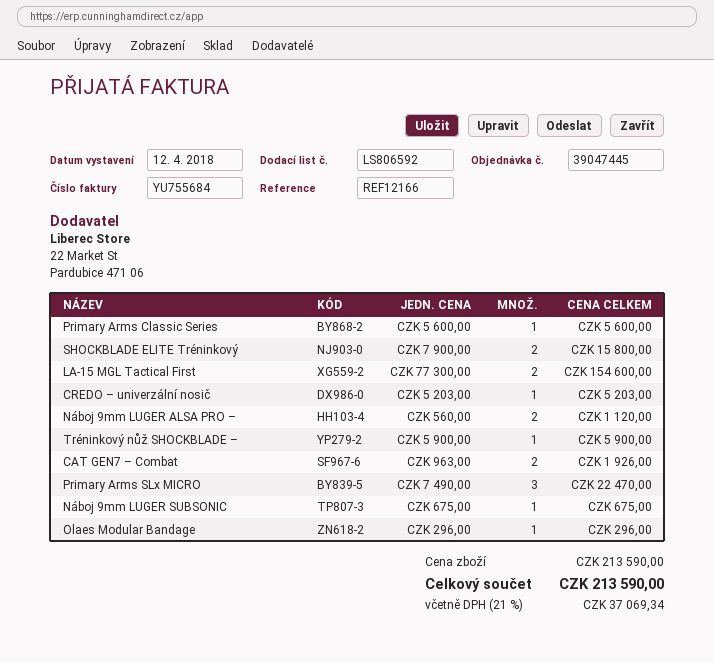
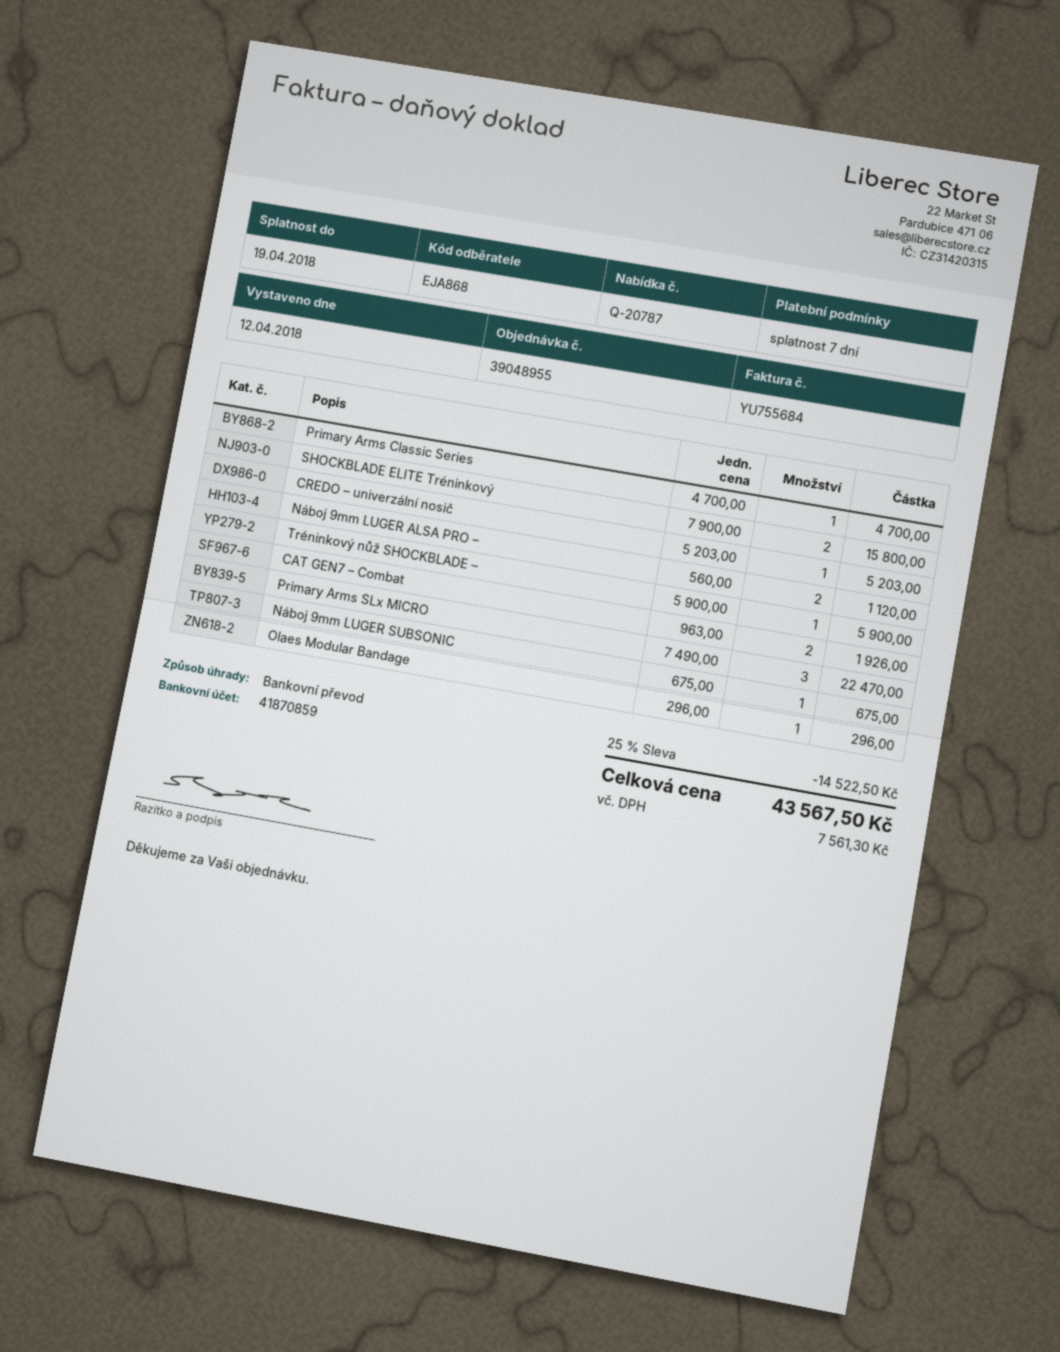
order number: 39047445 -> 39048955
Primary Arms Classic Series: 1 x 5600.00 = 5600.00 -> 1 x 4700.00 = 4700.00
LA-15 MGL Tactical First: 2 x 77300.00 = 154600.00 -> none
discount: none -> 25% = 14522.50
tax: 37069.34 -> 7561.30
total: 213590.00 -> 43567.50

